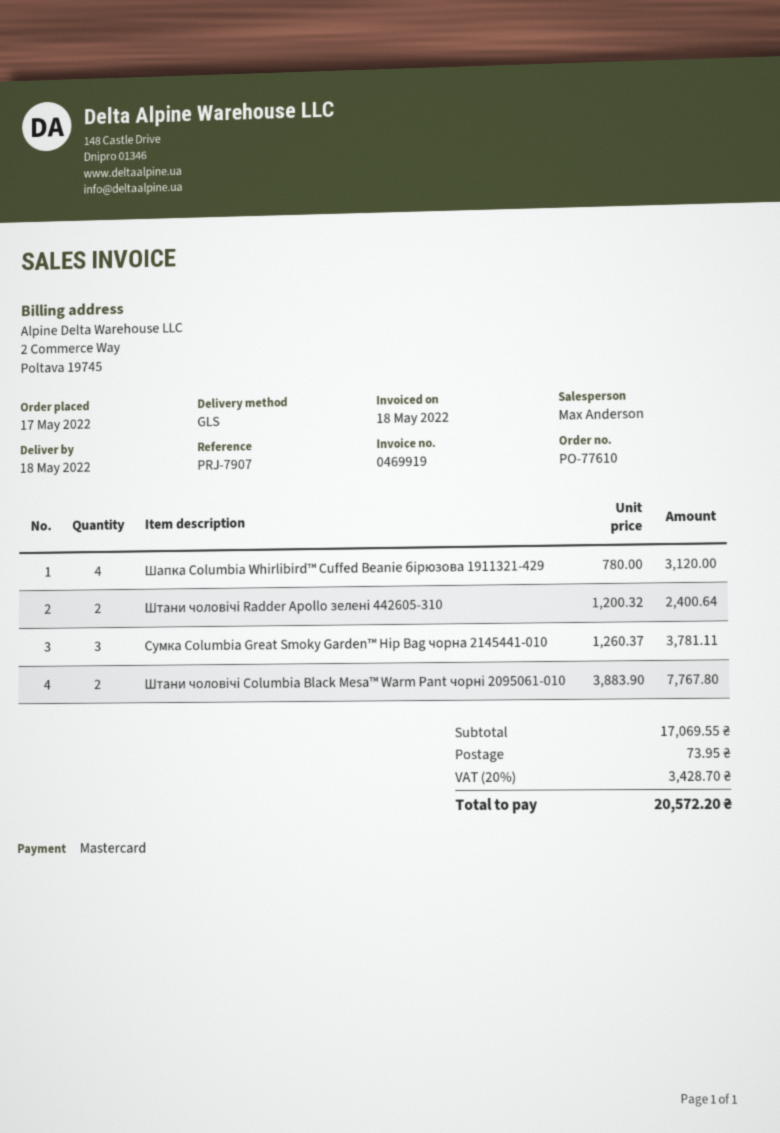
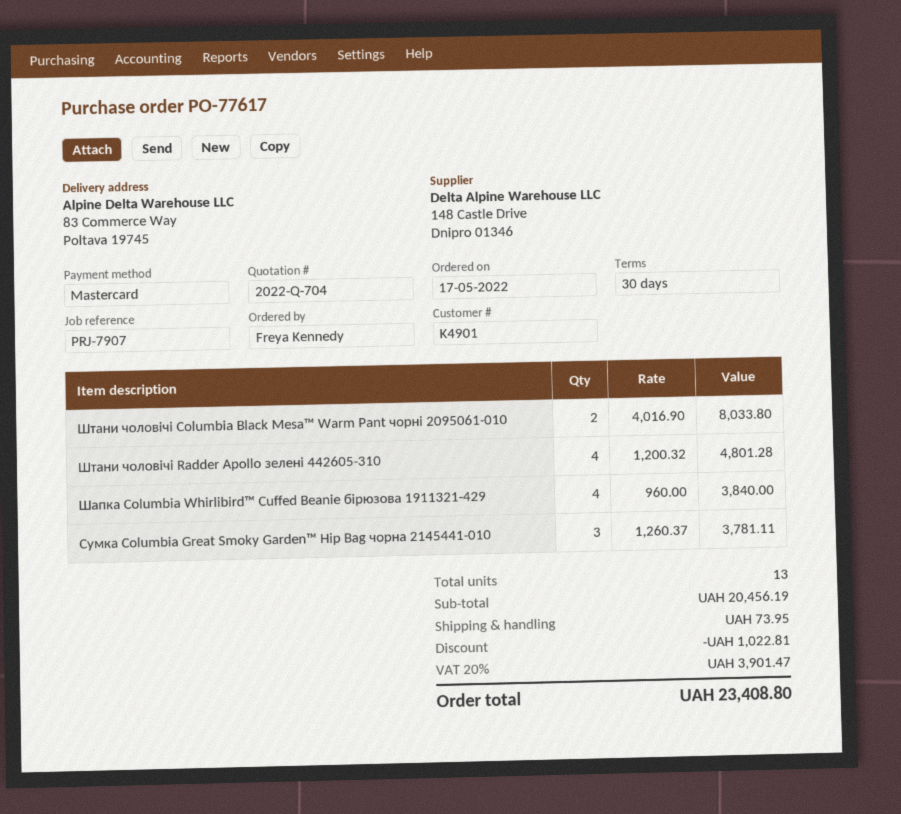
order number: PO-77610 -> PO-77617
Шапка Columbia Whirlibird™ Cuffed Beanie бірюзова 1911321-429: 4 x 780.00 = 3120.00 -> 4 x 960.00 = 3840.00
Штани чоловічі Radder Apollo зелені 442605-310: 2 x 1200.32 = 2400.64 -> 4 x 1200.32 = 4801.28
Штани чоловічі Columbia Black Mesa™ Warm Pant чорні 2095061-010: 2 x 3883.90 = 7767.80 -> 2 x 4016.90 = 8033.80
subtotal: 17069.55 -> 20456.19
discount: none -> 1022.81
tax: 20% = 3428.70 -> 20% = 3901.47
total: 20572.20 -> 23408.80

